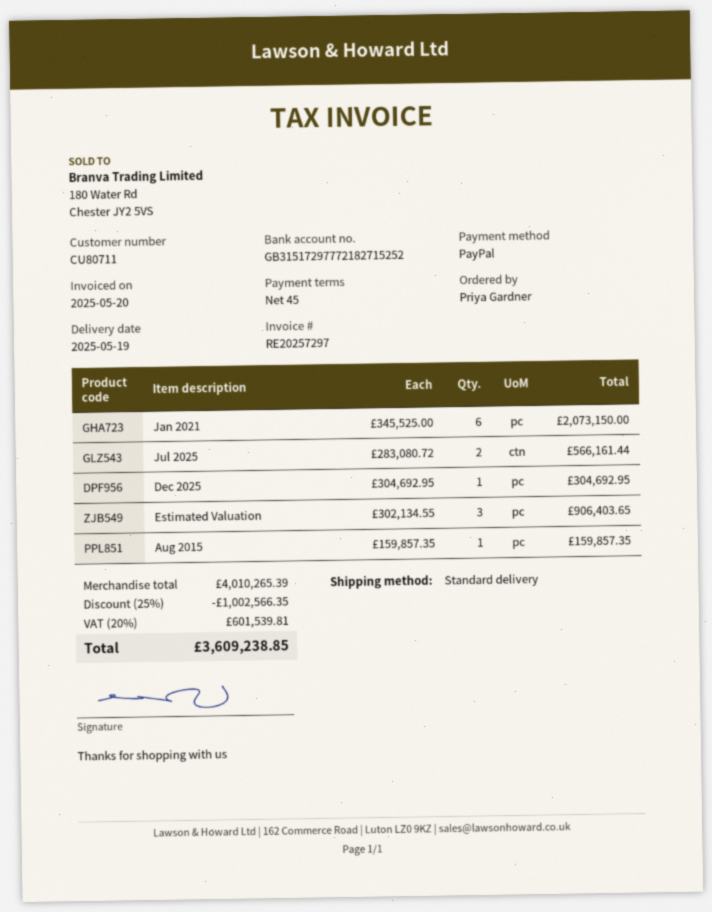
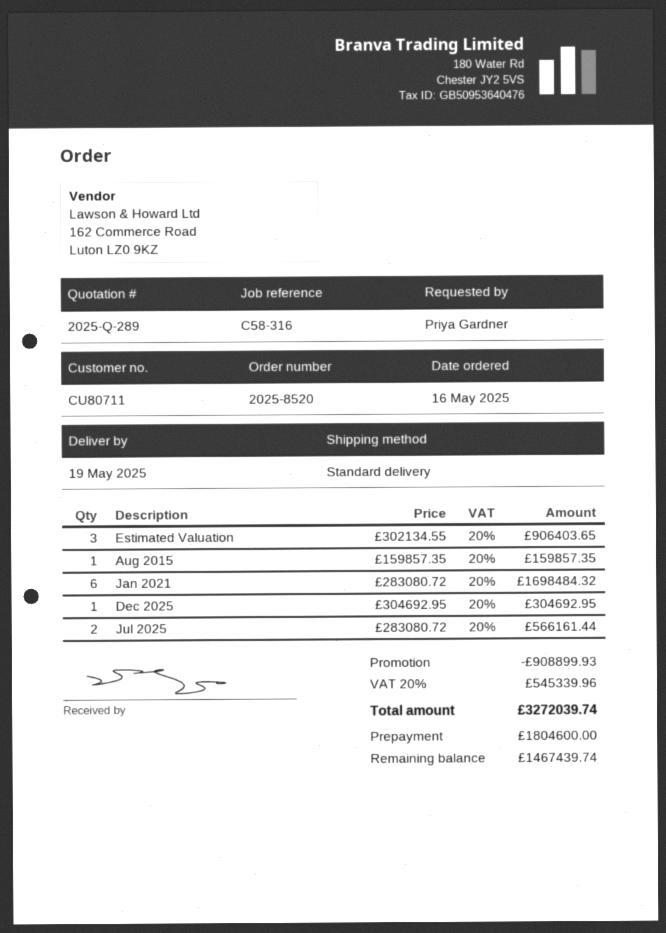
Jan 2021: 6 x 345525.00 = 2073150.00 -> 6 x 283080.72 = 1698484.32
discount: 1002566.35 -> 908899.93
tax: 20% = 601539.81 -> 20% = 545339.96
total: 3609238.85 -> 3272039.74

